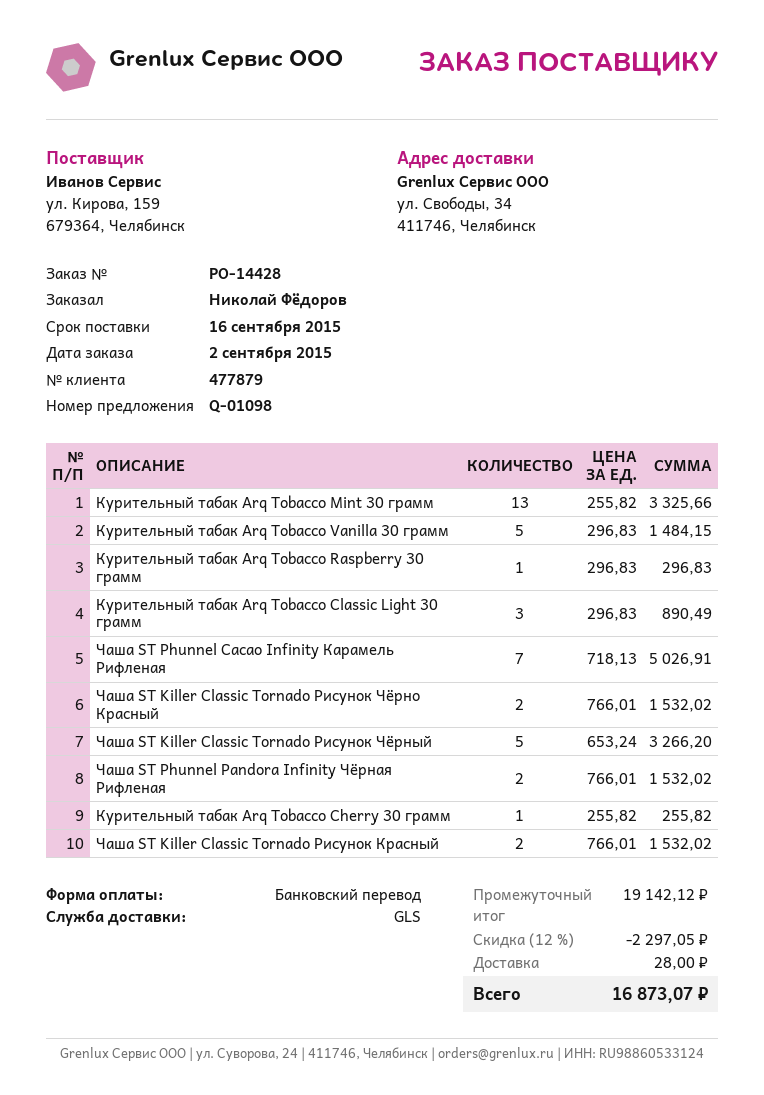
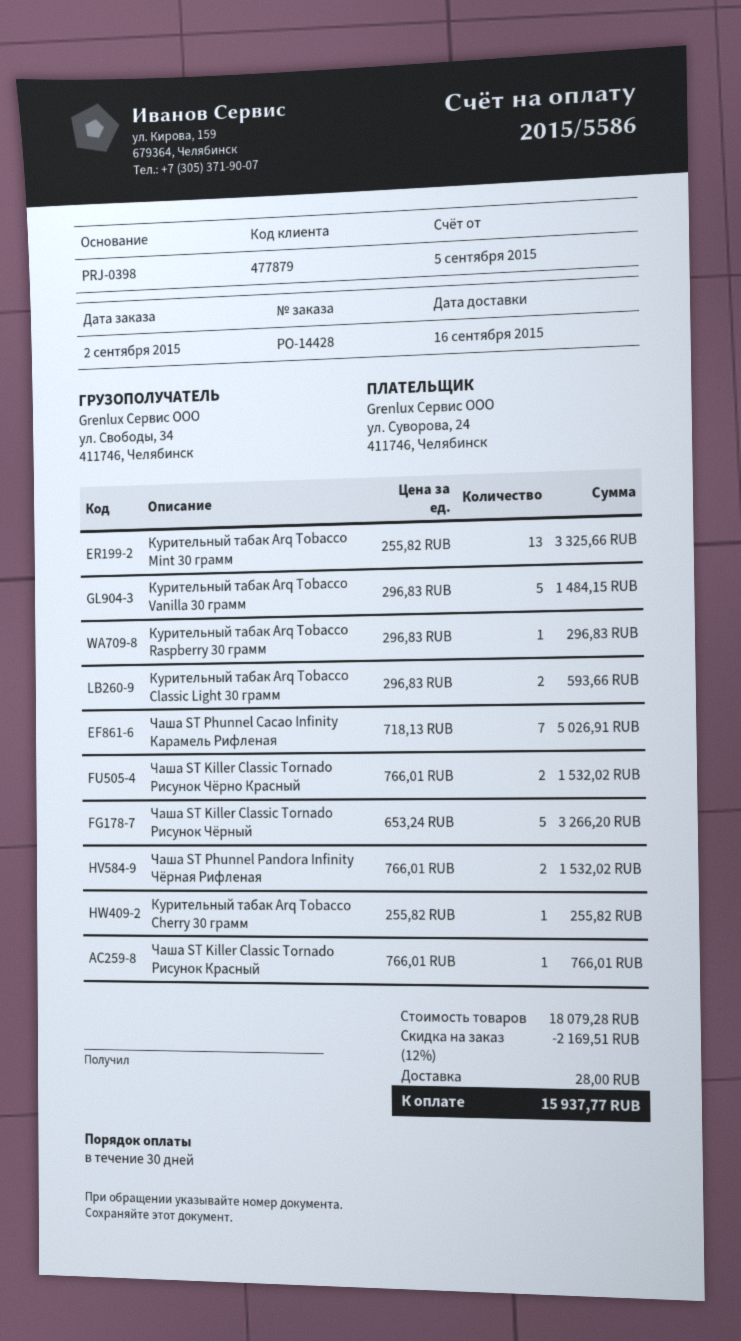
Курительный табак Arq Tobacco Classic Light 30 грамм: 3 x 296.83 = 890.49 -> 2 x 296.83 = 593.66
Чаша ST Killer Classic Tornado Рисунок Красный: 2 x 766.01 = 1532.02 -> 1 x 766.01 = 766.01
subtotal: 19142.12 -> 18079.28
discount: 12% = 2297.05 -> 12% = 2169.51
total: 16873.07 -> 15937.77

